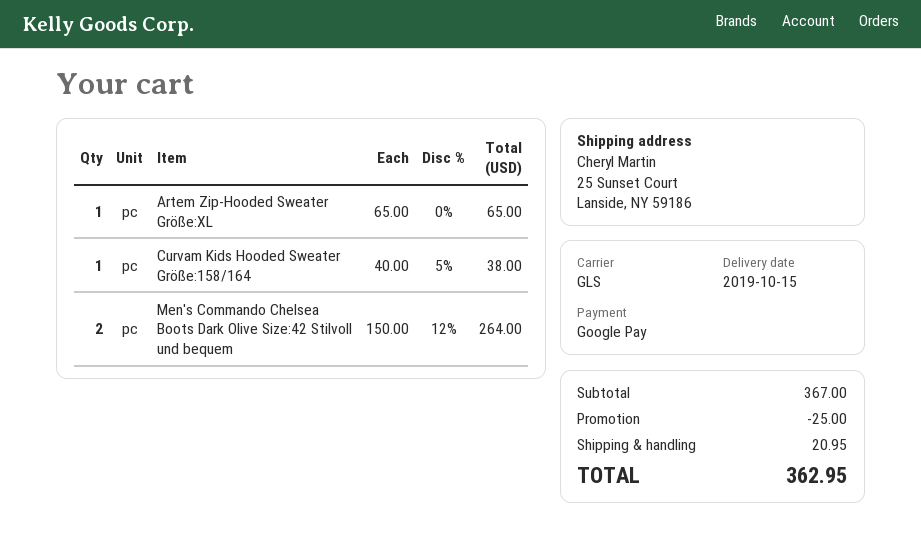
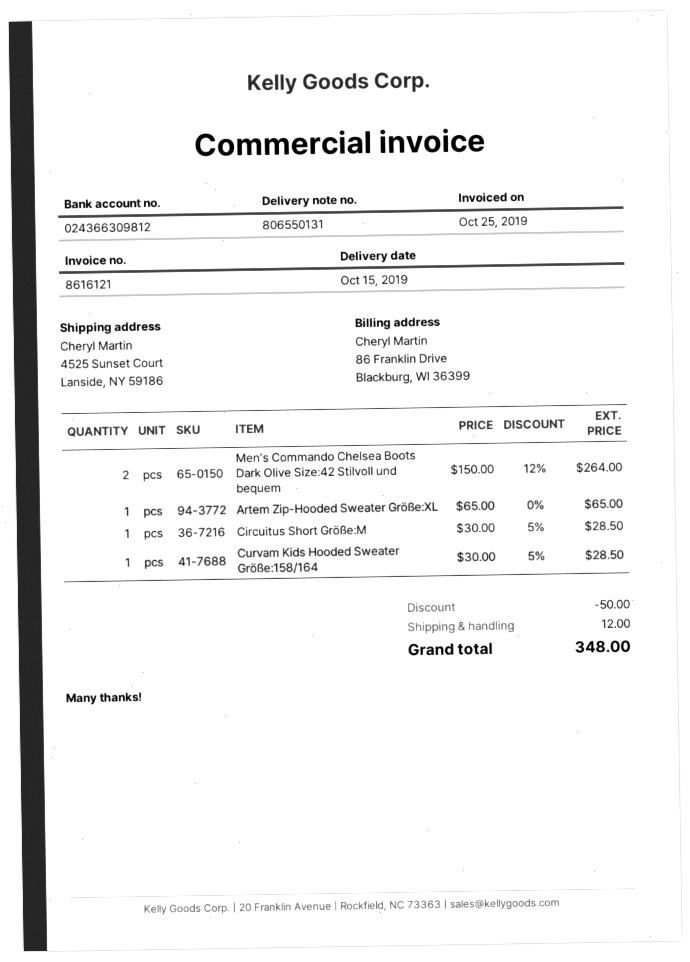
ship to: 25 Sunset Court, Lanside, NY 59186 -> 4525 Sunset Court, Lanside, NY 59186
Curvam Kids Hooded Sweater Größe:158/164: 1 x 40.00 - 5% = 38.00 -> 1 x 30.00 - 5% = 28.50
Circuitus Short Größe:M: none -> 1 x 30.00 - 5% = 28.50
discount: 25.00 -> 50.00
shipping: 20.95 -> 12.00
total: 362.95 -> 348.00

